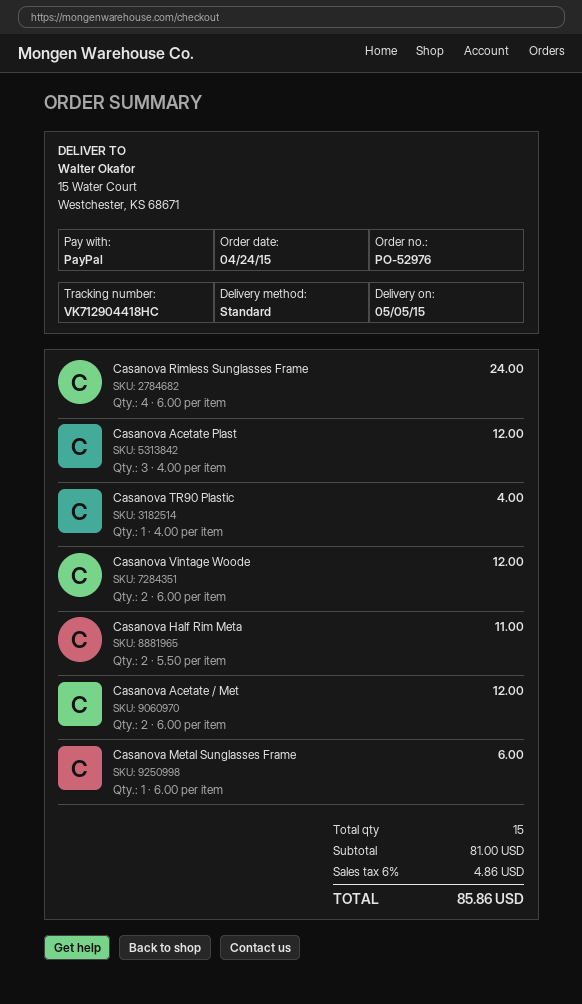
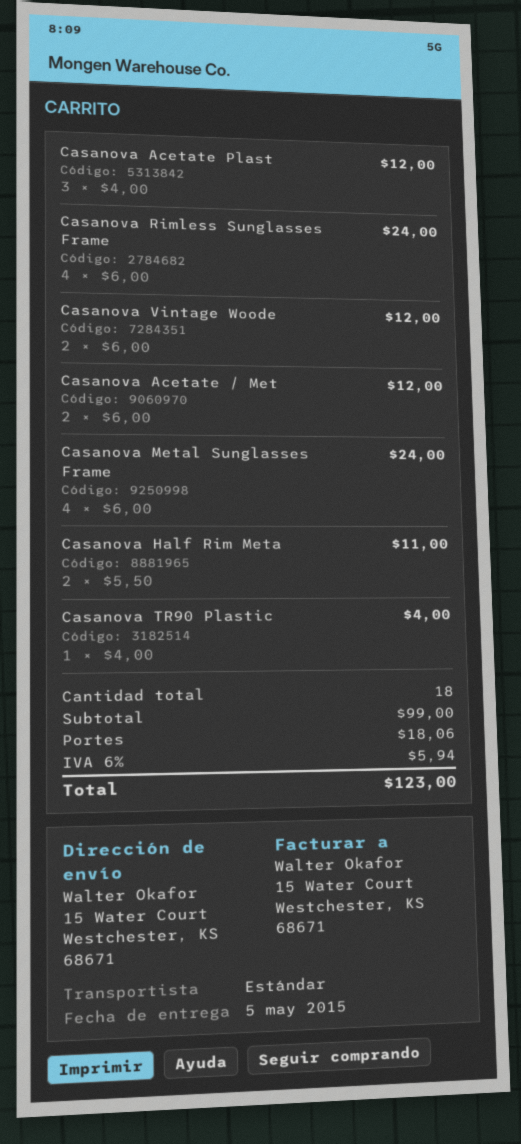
Casanova Metal Sunglasses Frame: 1 x 6.00 = 6.00 -> 4 x 6.00 = 24.00
total quantity: 15 -> 18
subtotal: 81.00 -> 99.00
shipping: none -> 18.06
tax: 6% = 4.86 -> 6% = 5.94
total: 85.86 -> 123.00

